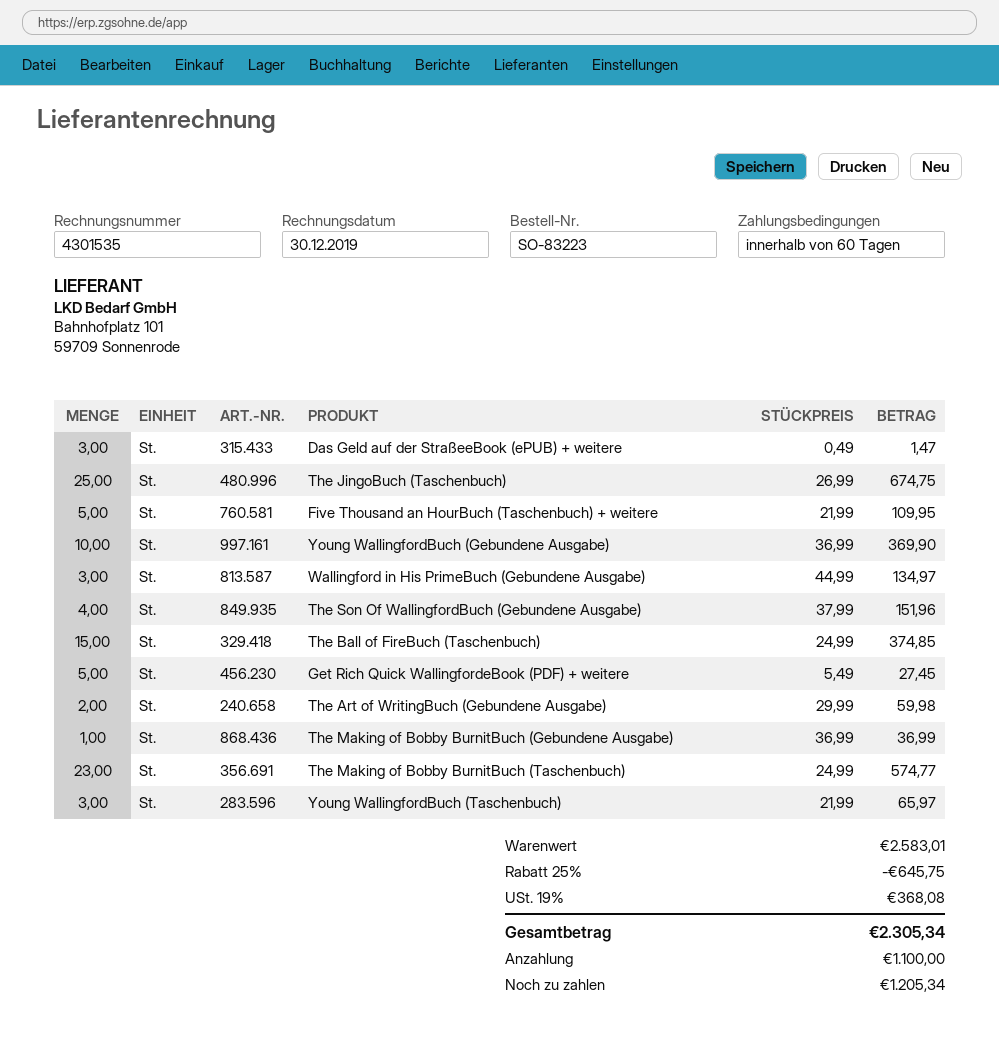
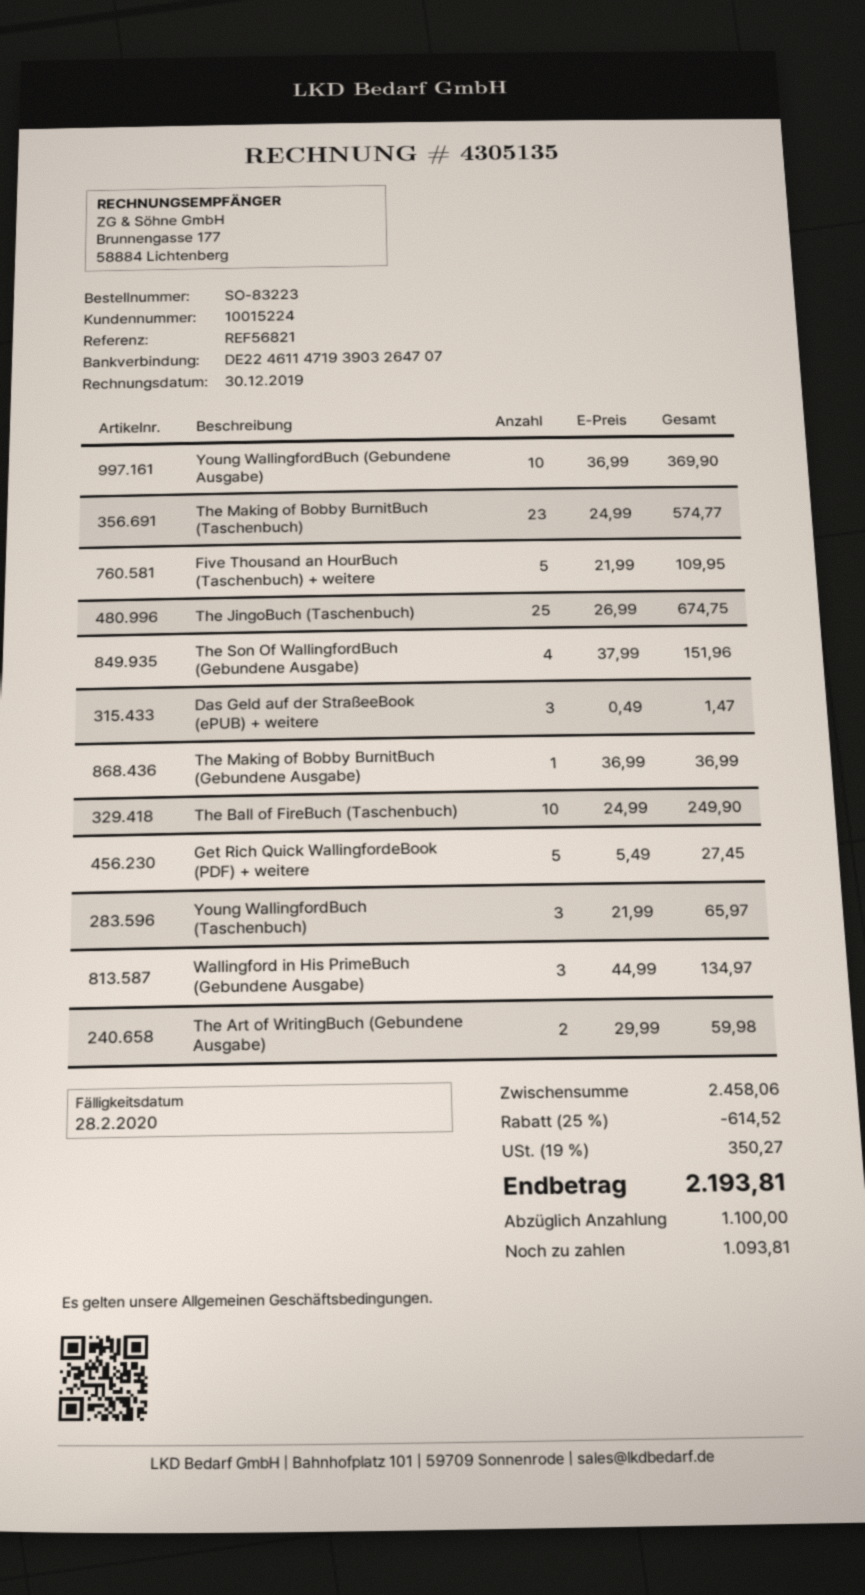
invoice number: 4301535 -> 4305135
The Ball of FireBuch (Taschenbuch): 15 x 24.99 = 374.85 -> 10 x 24.99 = 249.90
subtotal: 2583.01 -> 2458.06
discount: 25% = 645.75 -> 25% = 614.52
tax: 19% = 368.08 -> 19% = 350.27
total: 2305.34 -> 2193.81
balance: 1205.34 -> 1093.81

